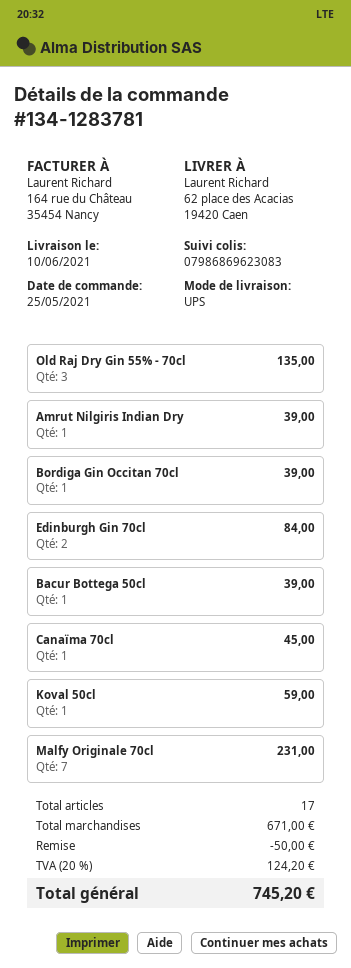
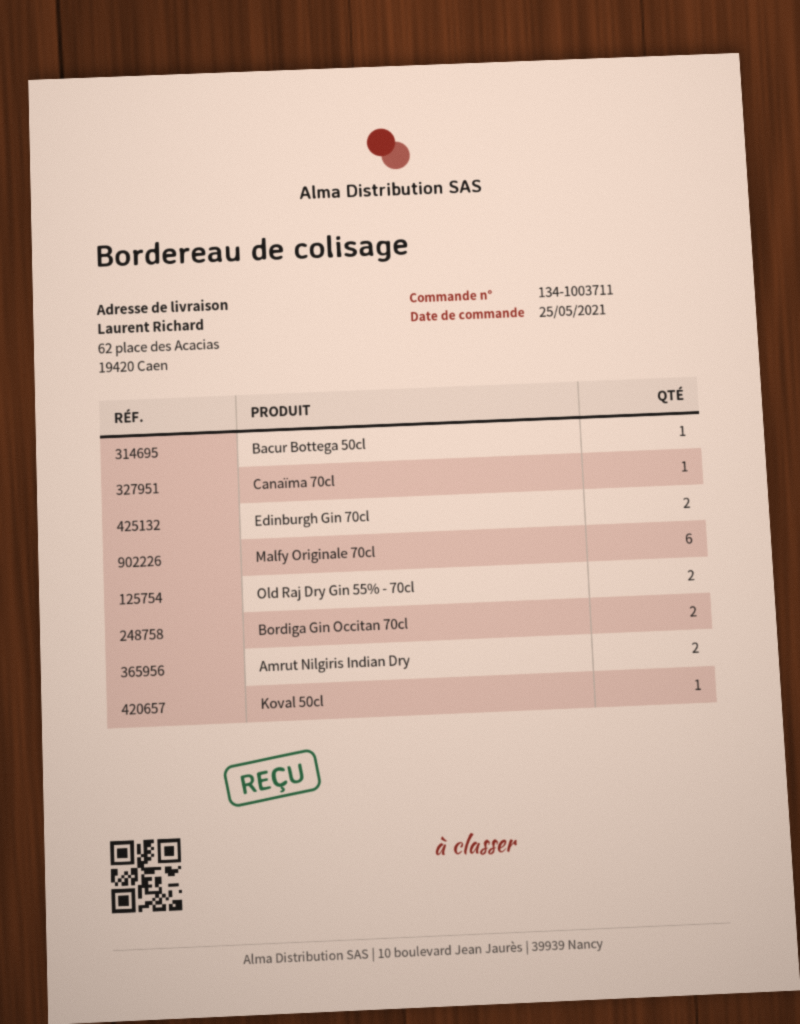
order number: 134-1283781 -> 134-1003711
Old Raj Dry Gin 55% - 70cl: 3 -> 2
Amrut Nilgiris Indian Dry: 1 -> 2
Bordiga Gin Occitan 70cl: 1 -> 2
Malfy Originale 70cl: 7 -> 6

